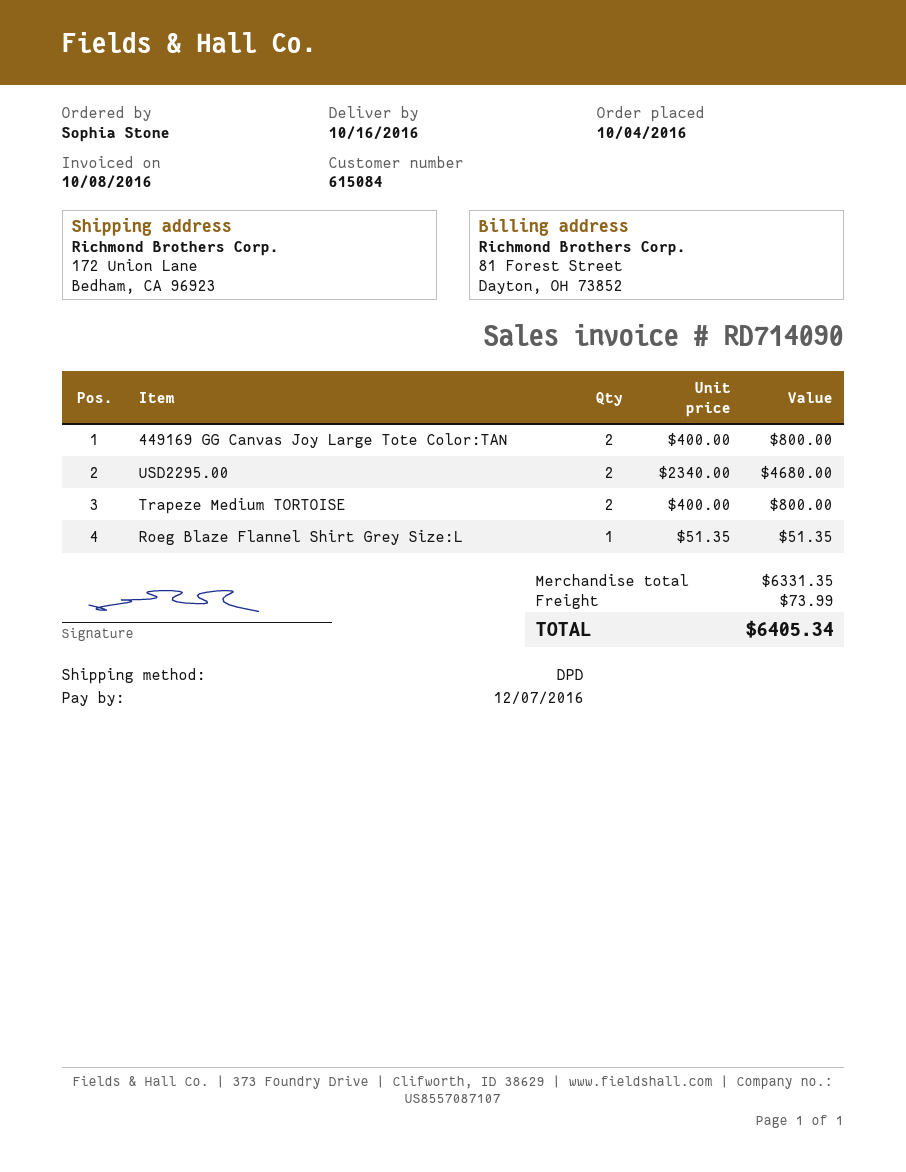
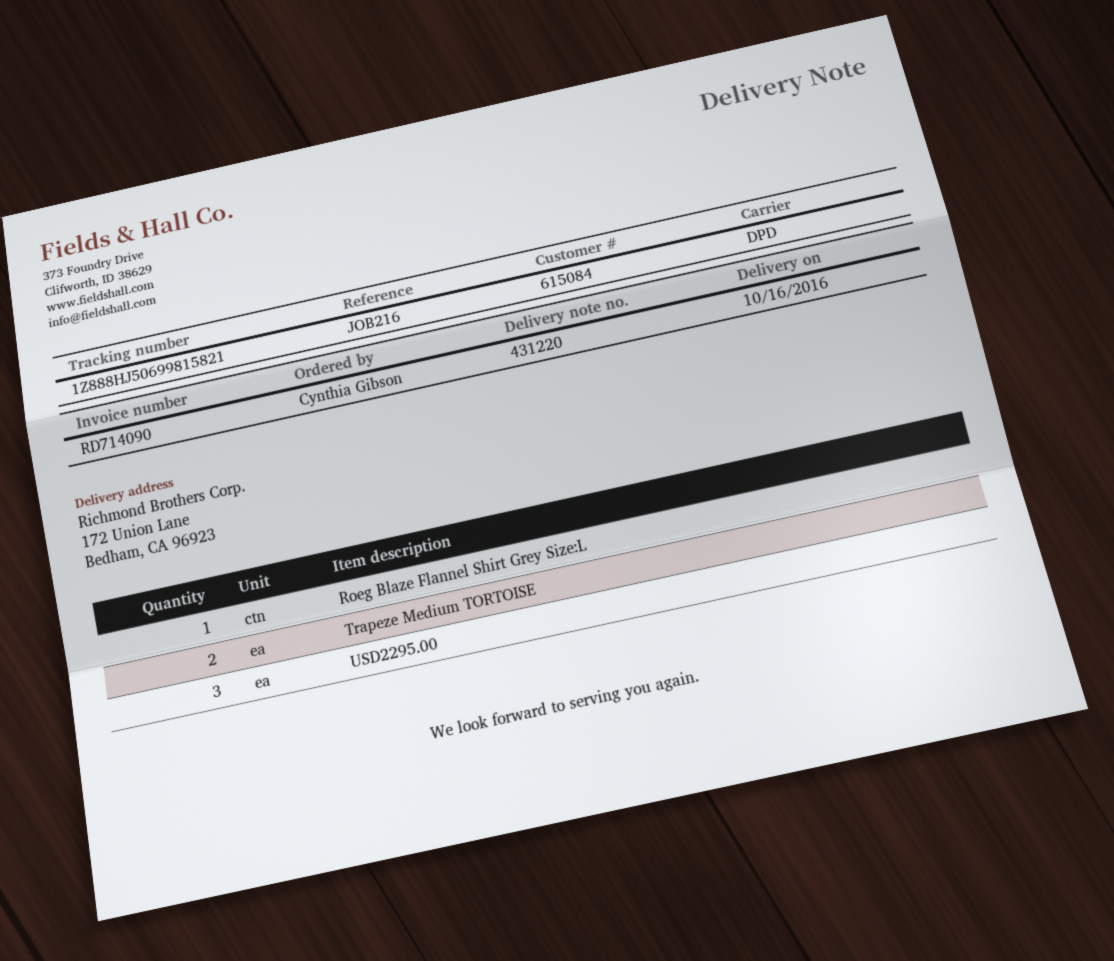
ordered by: Sophia Stone -> Cynthia Gibson
449169 GG Canvas Joy Large Tote Color:TAN: 2 -> none
USD2295.00: 2 -> 3

